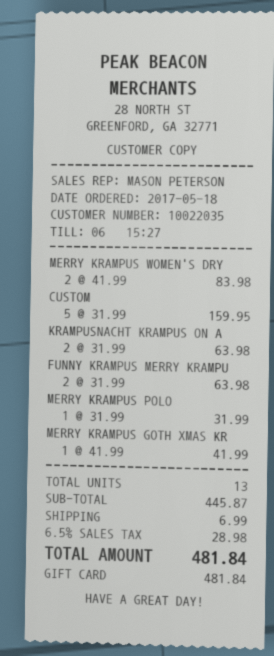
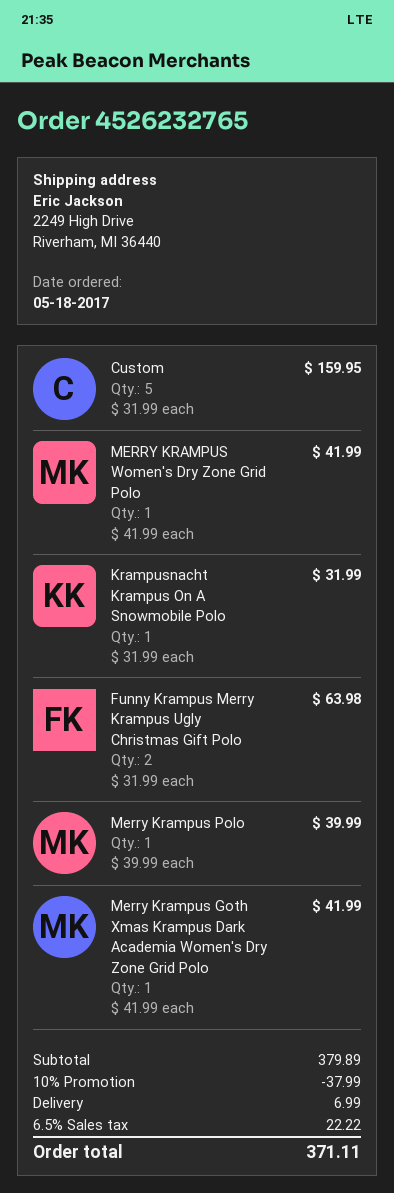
MERRY KRAMPUS WOMEN'S DRY: 2 x 41.99 = 83.98 -> 1 x 41.99 = 41.99
KRAMPUSNACHT KRAMPUS ON A: 2 x 31.99 = 63.98 -> 1 x 31.99 = 31.99
MERRY KRAMPUS POLO: 1 x 31.99 = 31.99 -> 1 x 39.99 = 39.99
subtotal: 445.87 -> 379.89
discount: none -> 10% = 37.99
tax: 6.5% = 28.98 -> 6.5% = 22.22
total: 481.84 -> 371.11

